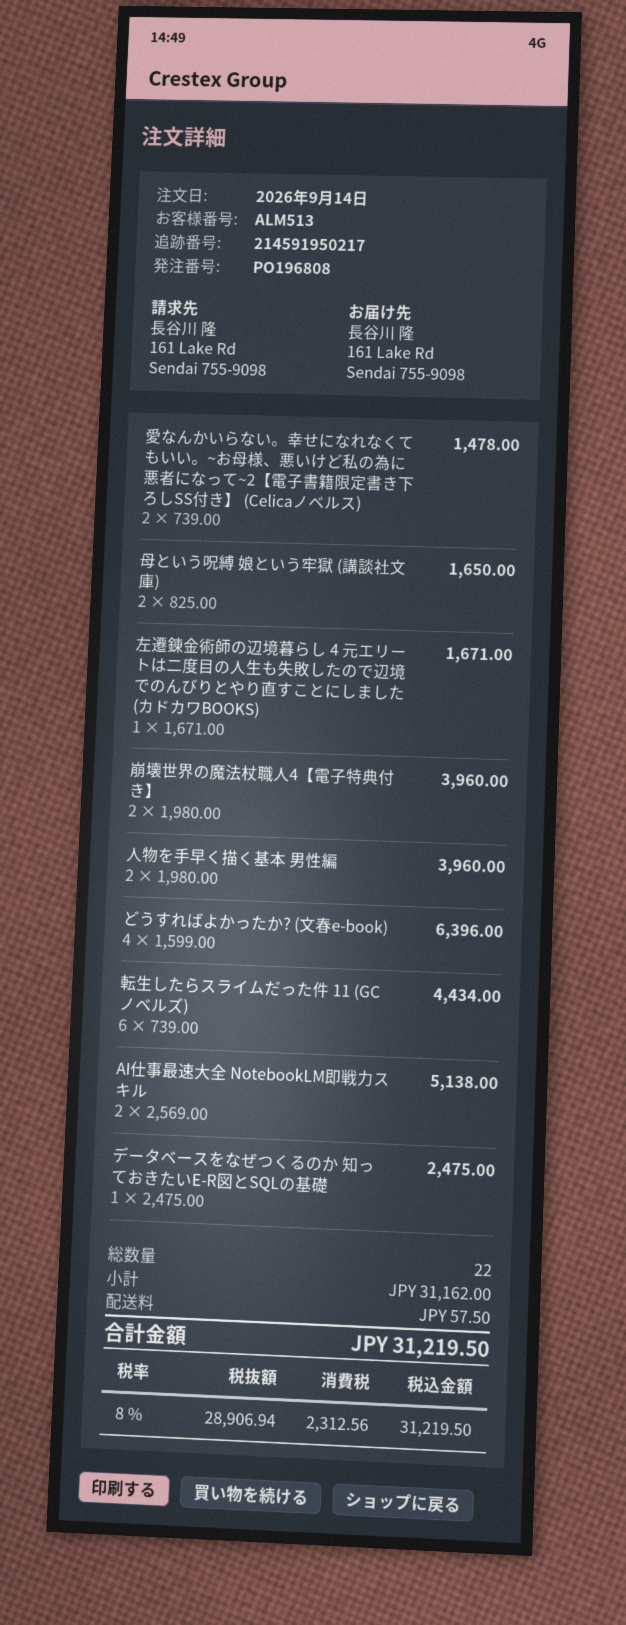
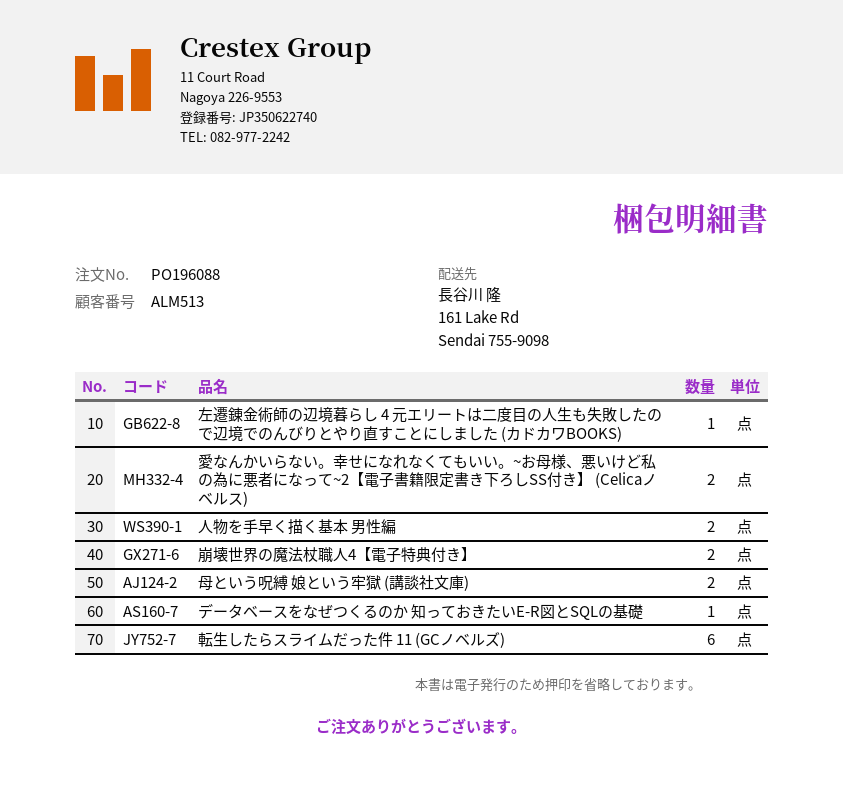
order number: PO196808 -> PO196088
どうすればよかったか? (文春e-book): 4 -> none
AI仕事最速大全 NotebookLM即戦力スキル: 2 -> none

